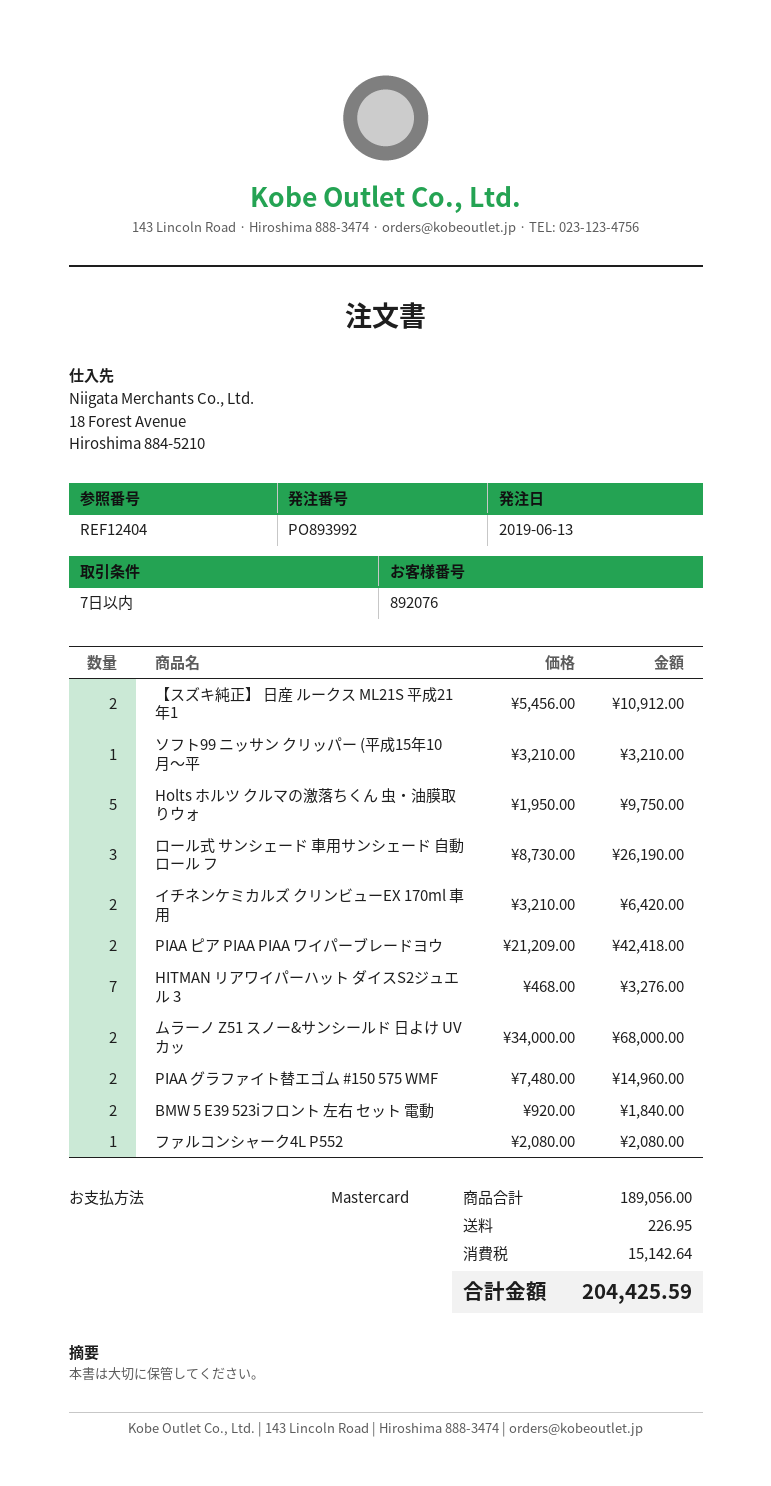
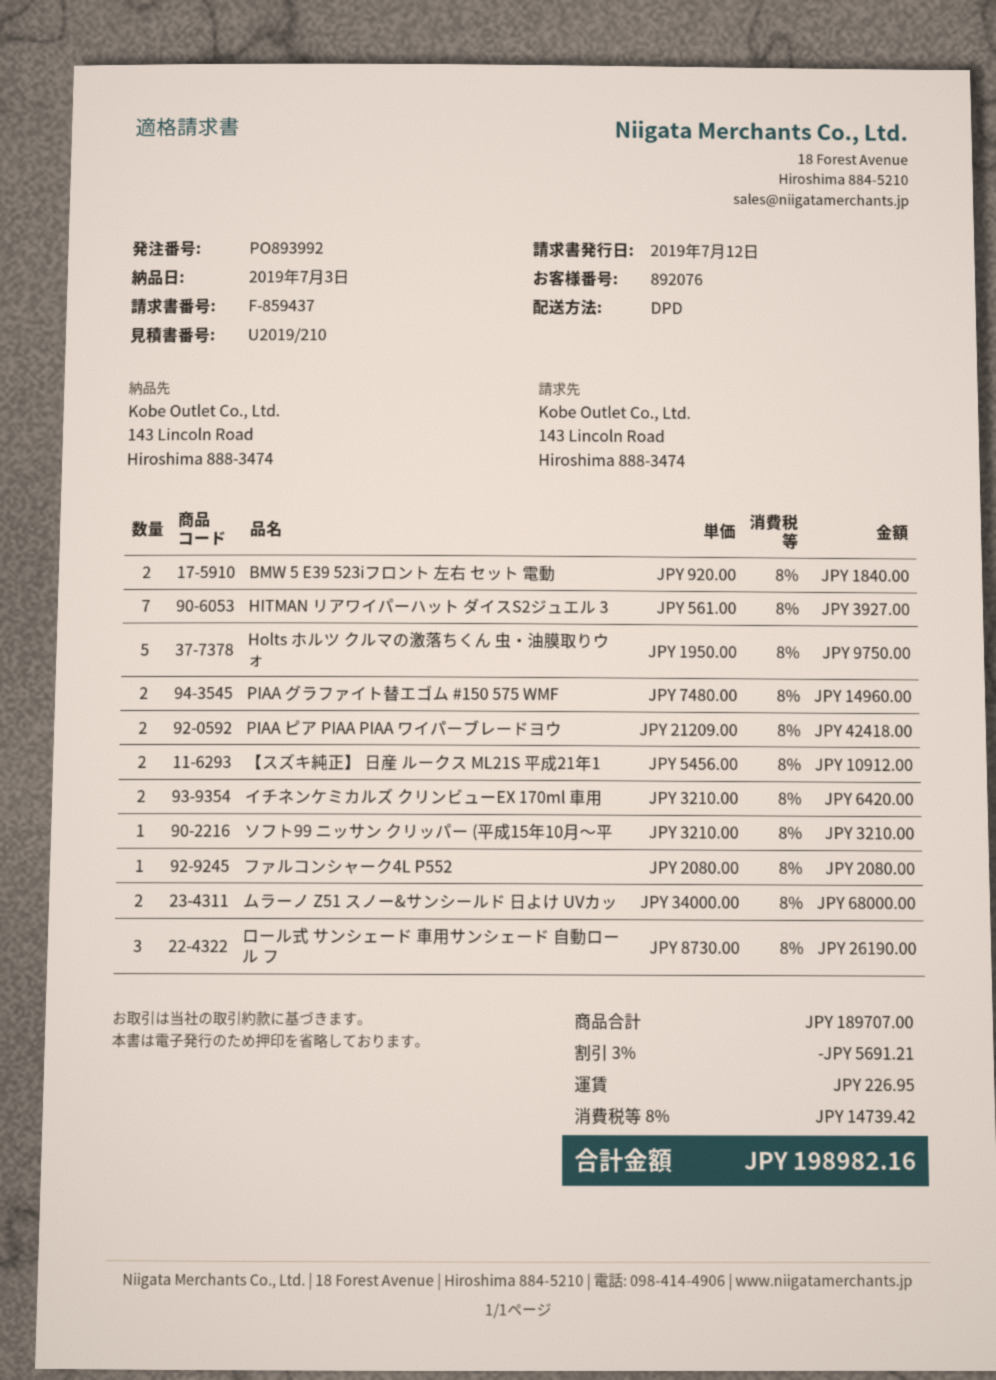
HITMAN リアワイパーハット ダイスS2ジュエル 3: 7 x 468.00 = 3276.00 -> 7 x 561.00 = 3927.00
subtotal: 189056.00 -> 189707.00
discount: none -> 3% = 5691.21
tax: 15142.64 -> 14739.42
total: 204425.59 -> 198982.16

